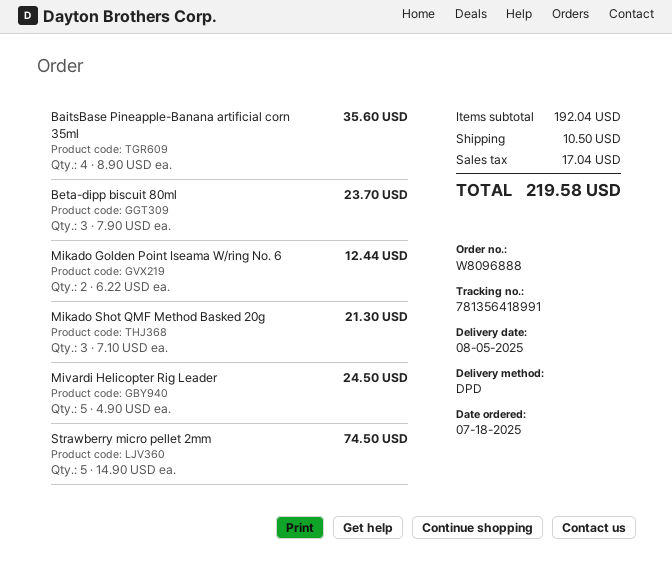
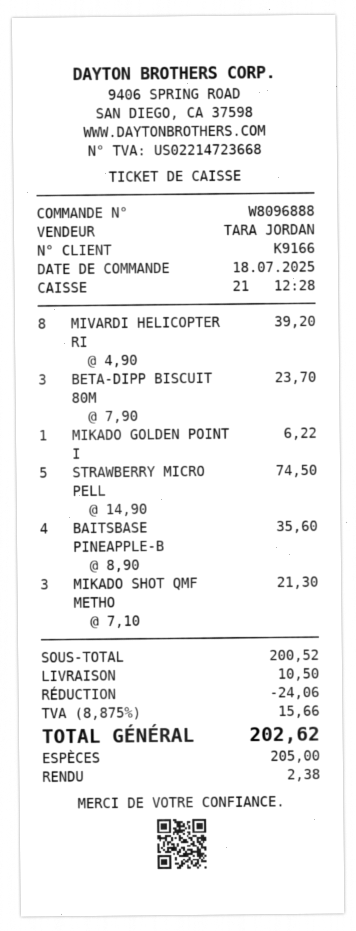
Mikado Golden Point Iseama W/ring No. 6: 2 x 6.22 = 12.44 -> 1 x 6.22 = 6.22
Mivardi Helicopter Rig Leader: 5 x 4.90 = 24.50 -> 8 x 4.90 = 39.20
subtotal: 192.04 -> 200.52
discount: none -> 24.06
tax: 17.04 -> 15.66
total: 219.58 -> 202.62

